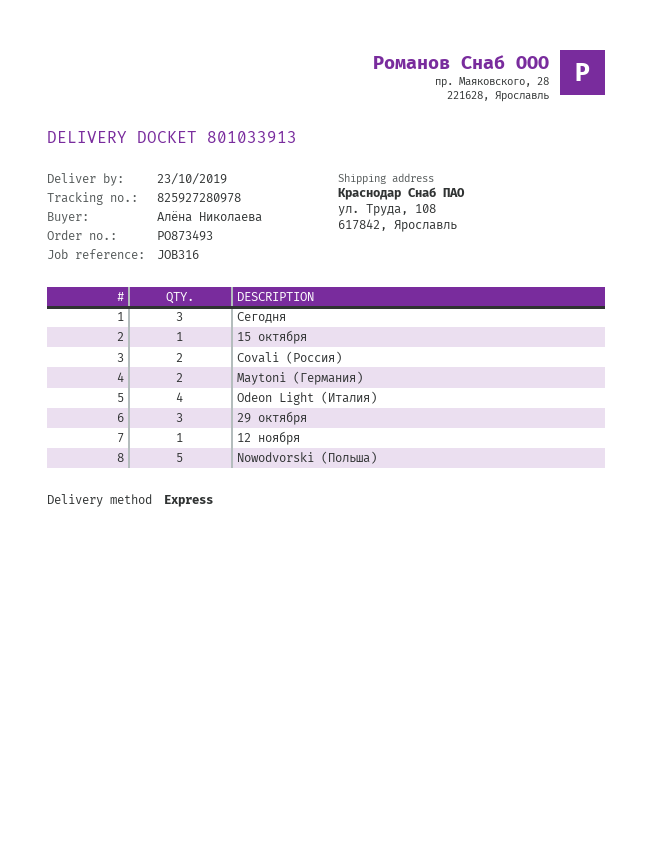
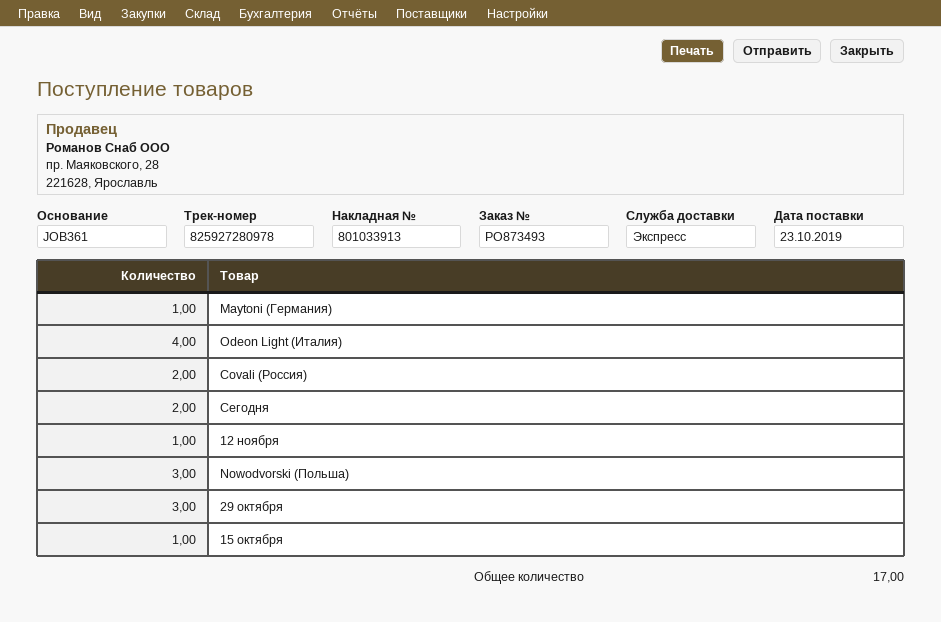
reference: JOB316 -> JOB361
Сегодня: 3 -> 2
Maytoni (Германия): 2 -> 1
Nowodvorski (Польша): 5 -> 3

